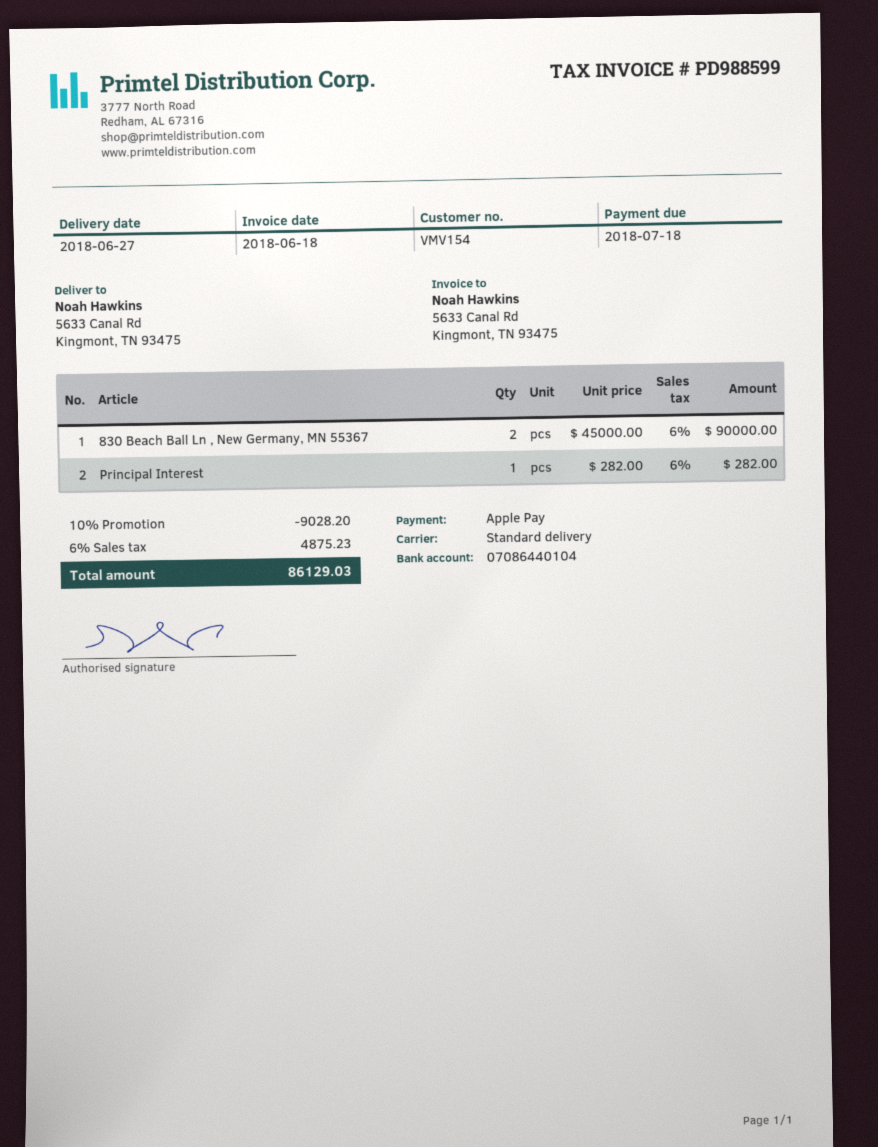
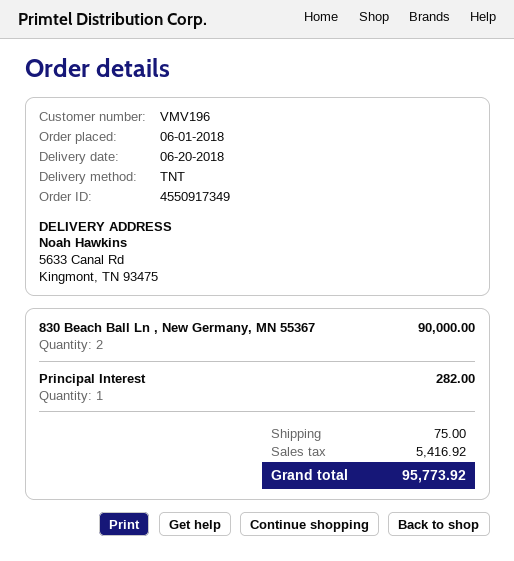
delivery date: 2018-06-27 -> 2018-06-20
customer number: VMV154 -> VMV196
shipping method: standard -> TNT
discount: 10% = 9028.20 -> none
shipping: none -> 75.00
tax: 4875.23 -> 5416.92
total: 86129.03 -> 95773.92

